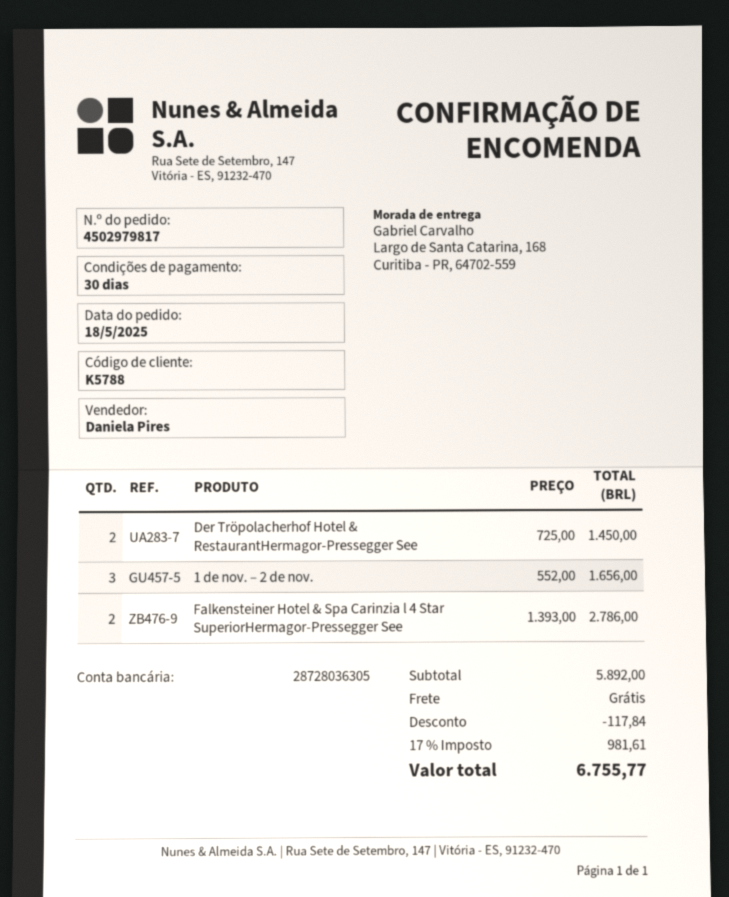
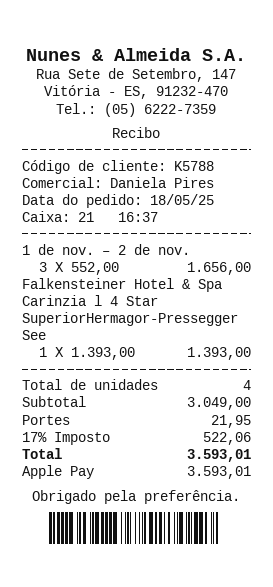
Der Tröpolacherhof Hotel & RestaurantHermagor-Pressegger See: 2 x 725.00 = 1450.00 -> none
Falkensteiner Hotel & Spa Carinzia l 4 Star SuperiorHermagor-Pressegger See: 2 x 1393.00 = 2786.00 -> 1 x 1393.00 = 1393.00
subtotal: 5892.00 -> 3049.00
discount: 117.84 -> none
shipping: 0.00 -> 21.95
tax: 17% = 981.61 -> 17% = 522.06
total: 6755.77 -> 3593.01

